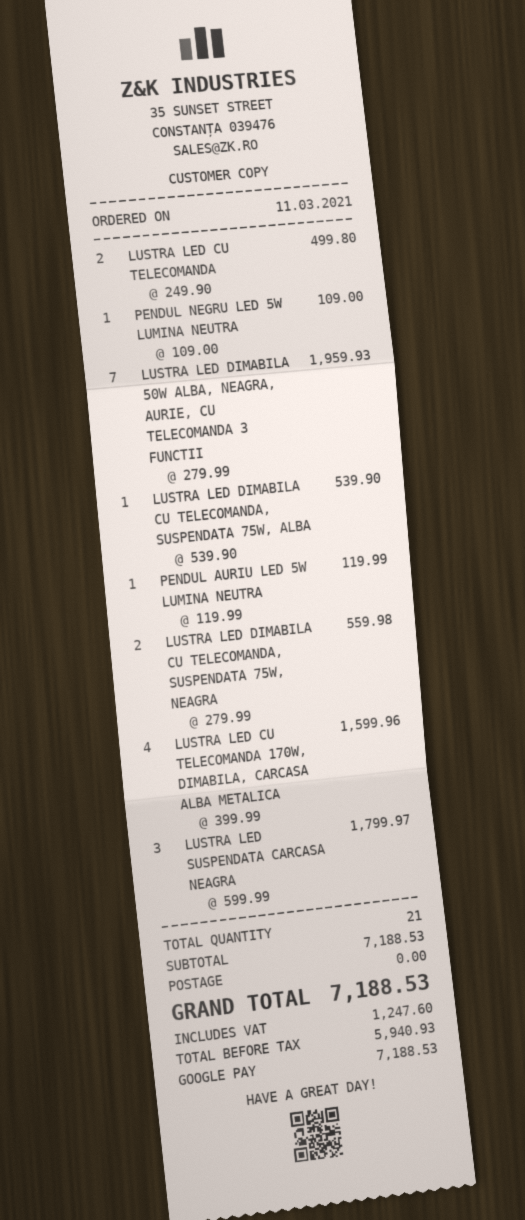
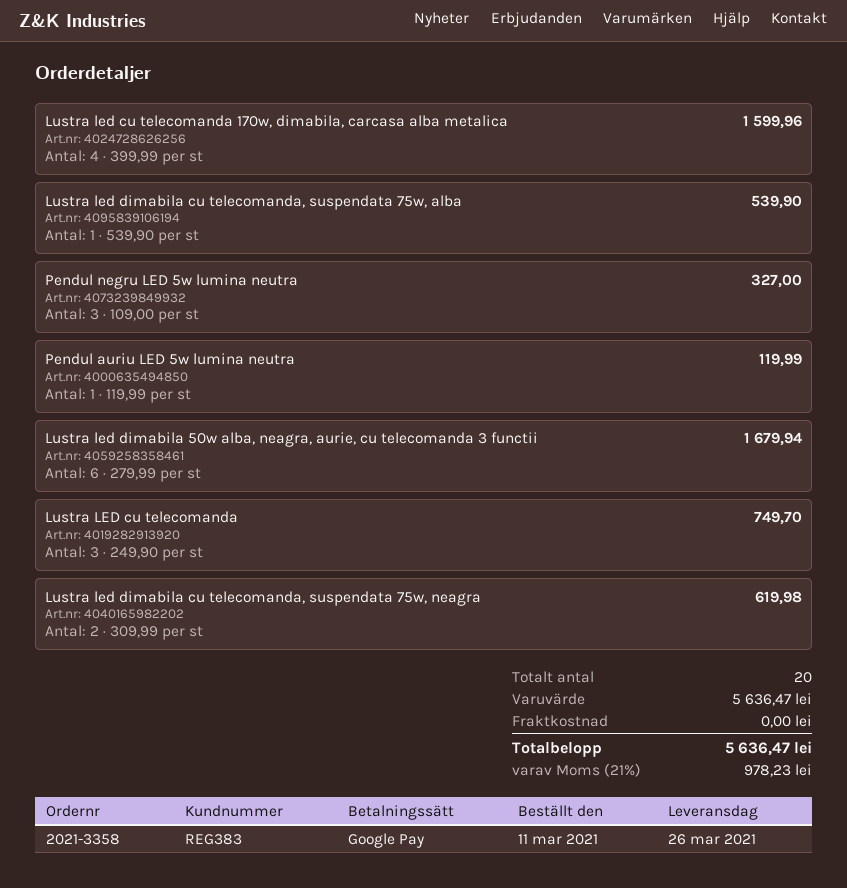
LUSTRA LED CU TELECOMANDA: 2 x 249.90 = 499.80 -> 3 x 249.90 = 749.70
PENDUL NEGRU LED 5W LUMINA NEUTRA: 1 x 109.00 = 109.00 -> 3 x 109.00 = 327.00
LUSTRA LED DIMABILA 50W ALBA, NEAGRA, AURIE, CU TELECOMANDA 3 FUNCTII: 7 x 279.99 = 1959.93 -> 6 x 279.99 = 1679.94
LUSTRA LED DIMABILA CU TELECOMANDA, SUSPENDATA 75W, NEAGRA: 2 x 279.99 = 559.98 -> 2 x 309.99 = 619.98
LUSTRA LED SUSPENDATA CARCASA NEAGRA: 3 x 599.99 = 1799.97 -> none
total quantity: 21 -> 20
subtotal: 7188.53 -> 5636.47
tax: 1247.60 -> 978.23
total: 7188.53 -> 5636.47

